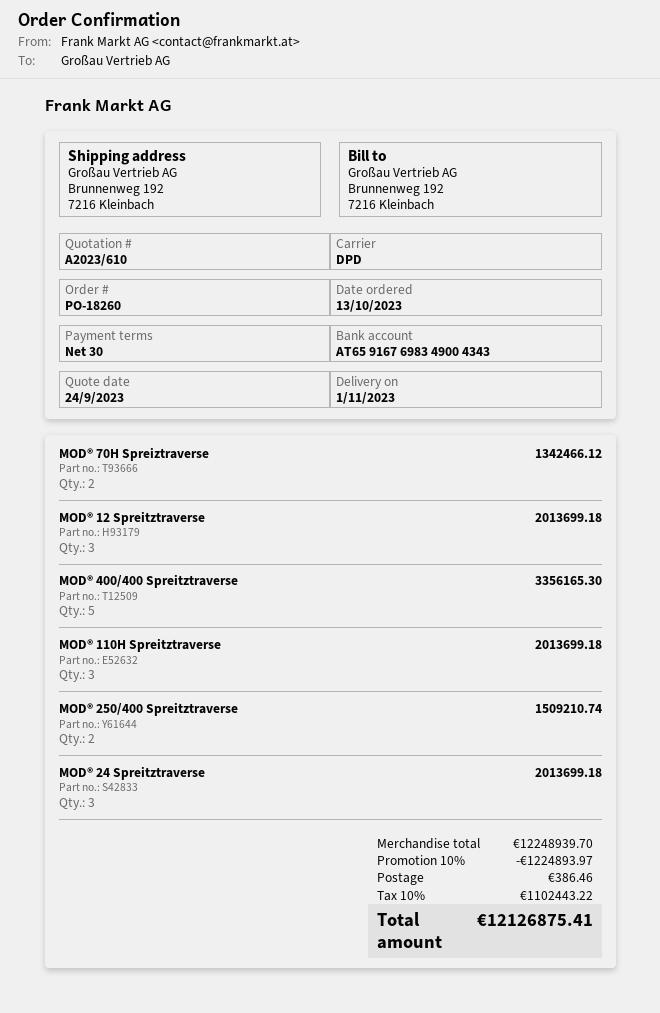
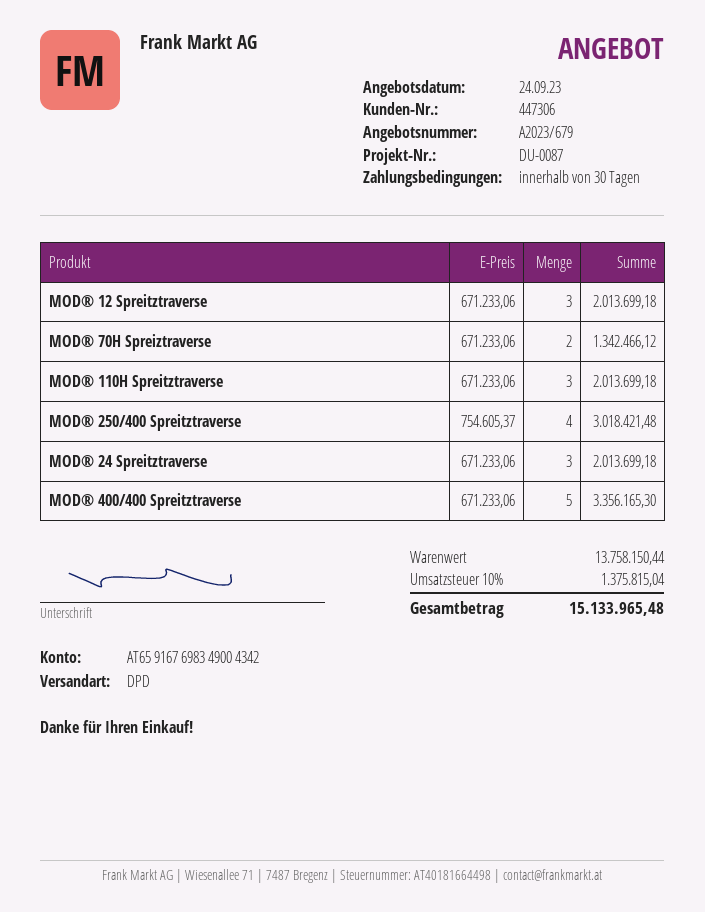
quote number: A2023/610 -> A2023/679
bank account: AT659167698349004343 -> AT659167698349004342
MOD® 250/400 Spreitztraverse: 2 for 1509210.74 -> 4 for 3018421.48
subtotal: 12248939.70 -> 13758150.44
discount: 10% = 1224893.97 -> none
shipping: 386.46 -> none
tax: 10% = 1102443.22 -> 10% = 1375815.04
total: 12126875.41 -> 15133965.48

